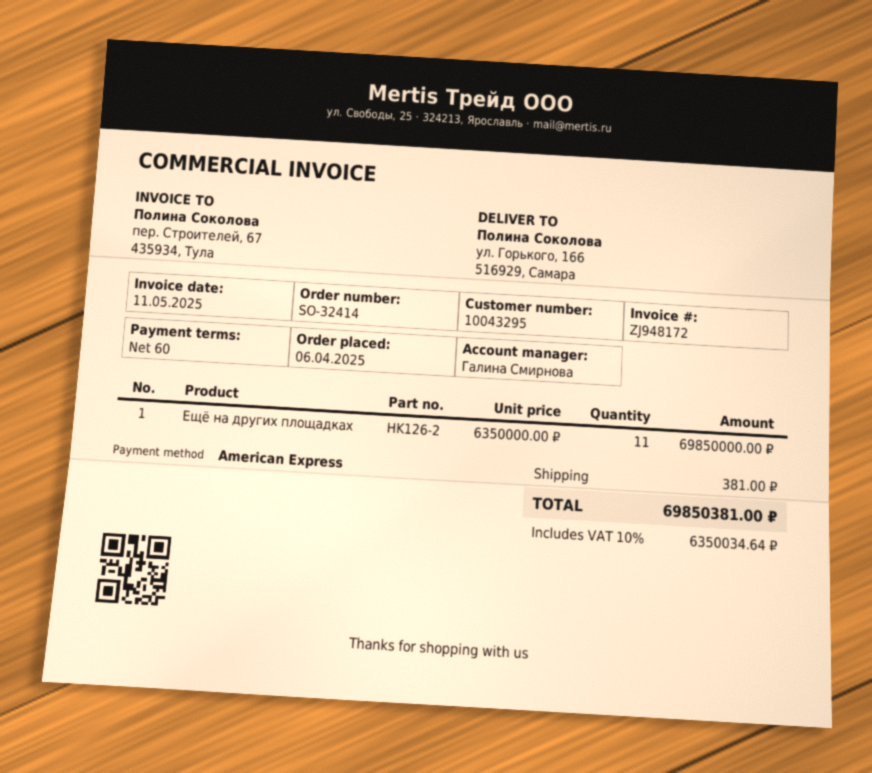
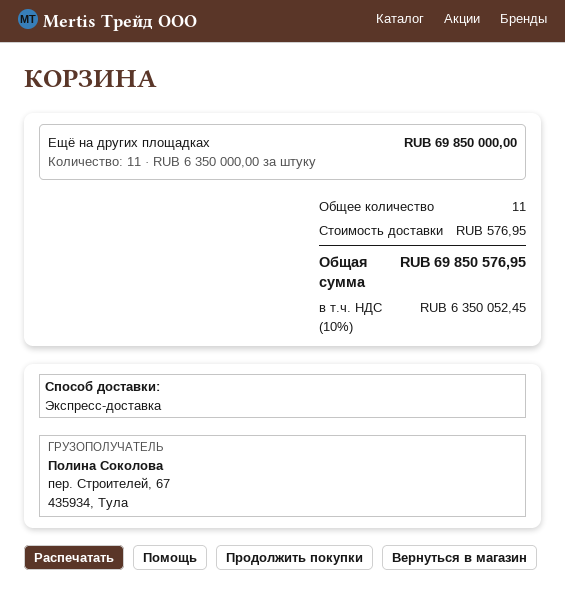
ship to: ул. Горького, 166, 516929, Самара -> пер. Строителей, 67, 435934, Тула
shipping: 381.00 -> 576.95
tax: 10% = 6350034.64 -> 10% = 6350052.45
total: 69850381.00 -> 69850576.95

